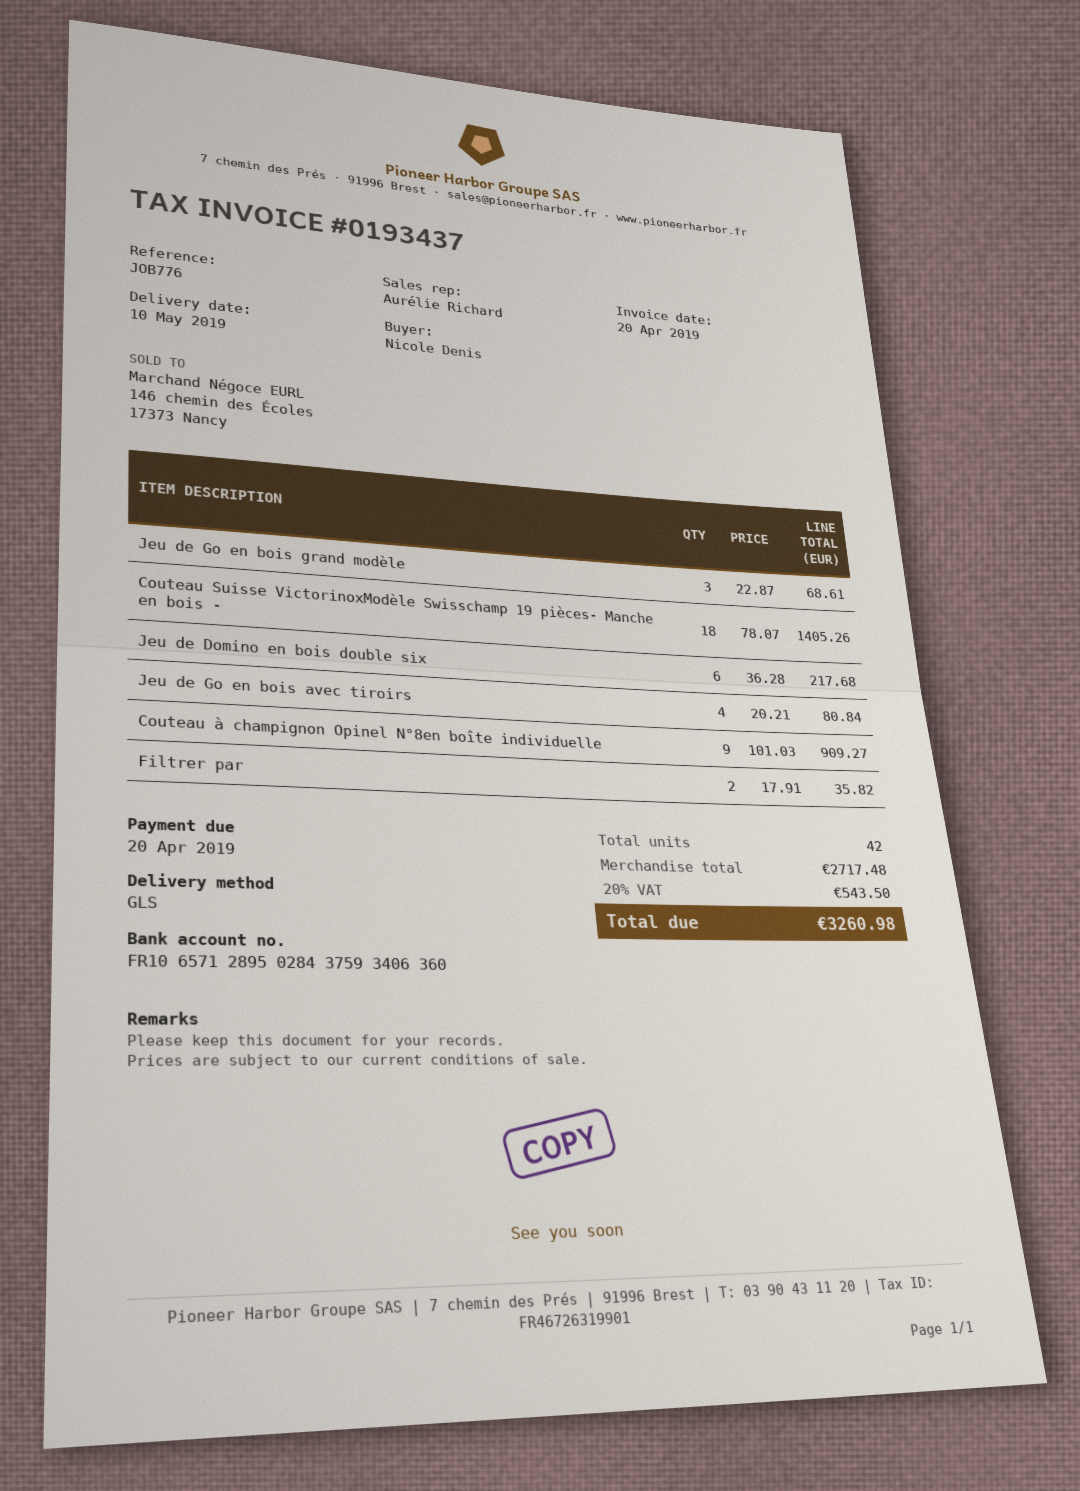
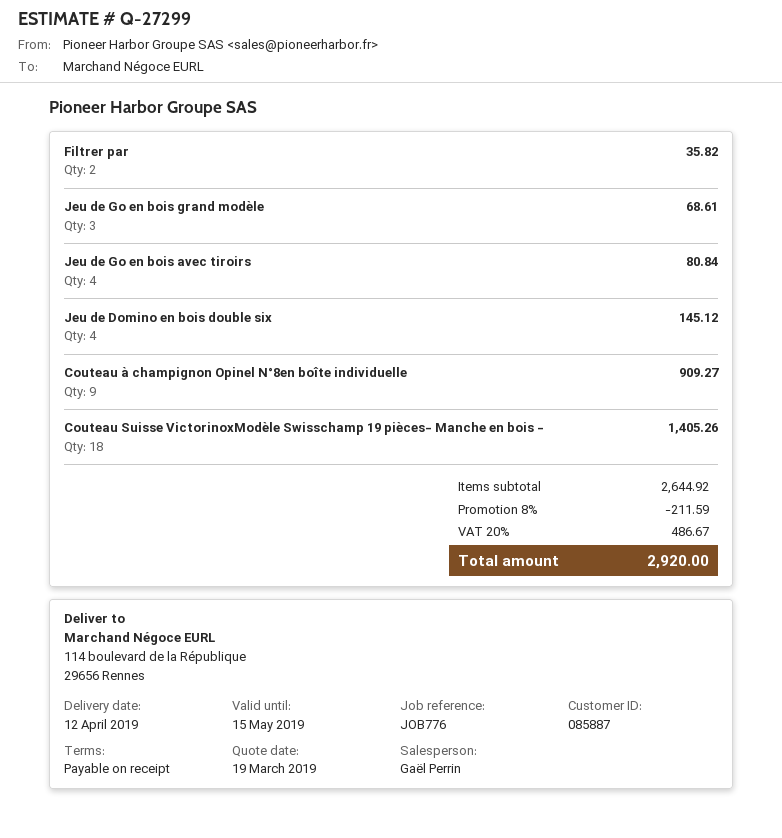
delivery date: 2019-05-10 -> 2019-04-12
sales rep: Aurélie Richard -> Gaël Perrin
Jeu de Domino en bois double six: 6 for 217.68 -> 4 for 145.12
subtotal: 2717.48 -> 2644.92
discount: none -> 8% = 211.59
tax: 20% = 543.50 -> 20% = 486.67
total: 3260.98 -> 2920.00

